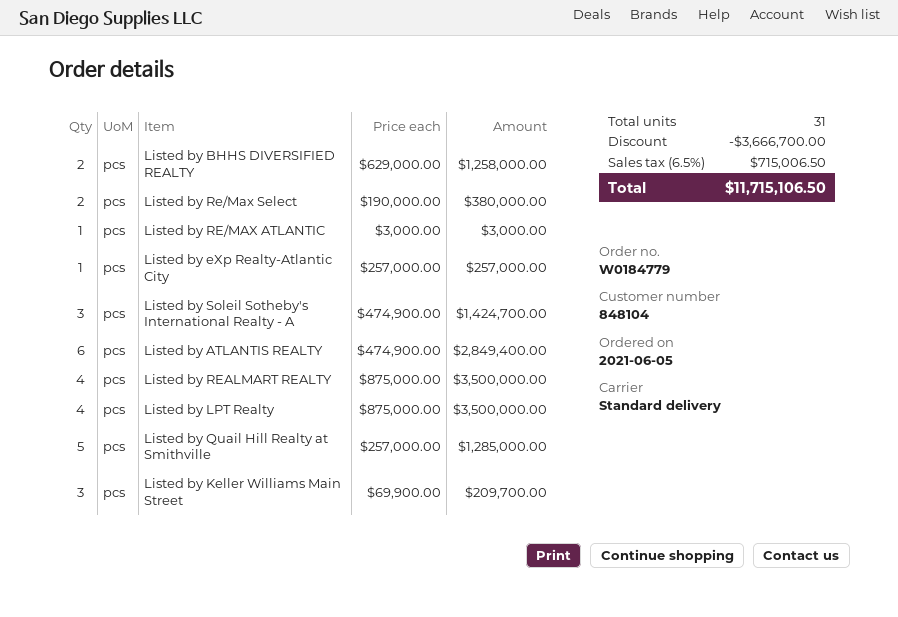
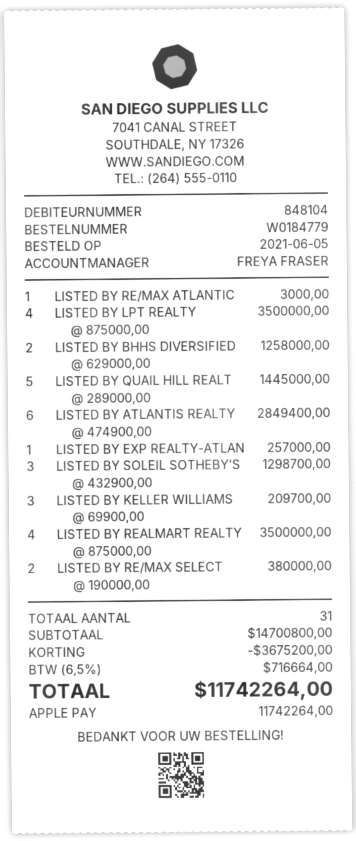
Listed by Soleil Sotheby's International Realty - A: 3 x 474900.00 = 1424700.00 -> 3 x 432900.00 = 1298700.00
Listed by Quail Hill Realty at Smithville: 5 x 257000.00 = 1285000.00 -> 5 x 289000.00 = 1445000.00
discount: 3666700.00 -> 3675200.00
tax: 6.5% = 715006.50 -> 6.5% = 716664.00
total: 11715106.50 -> 11742264.00

